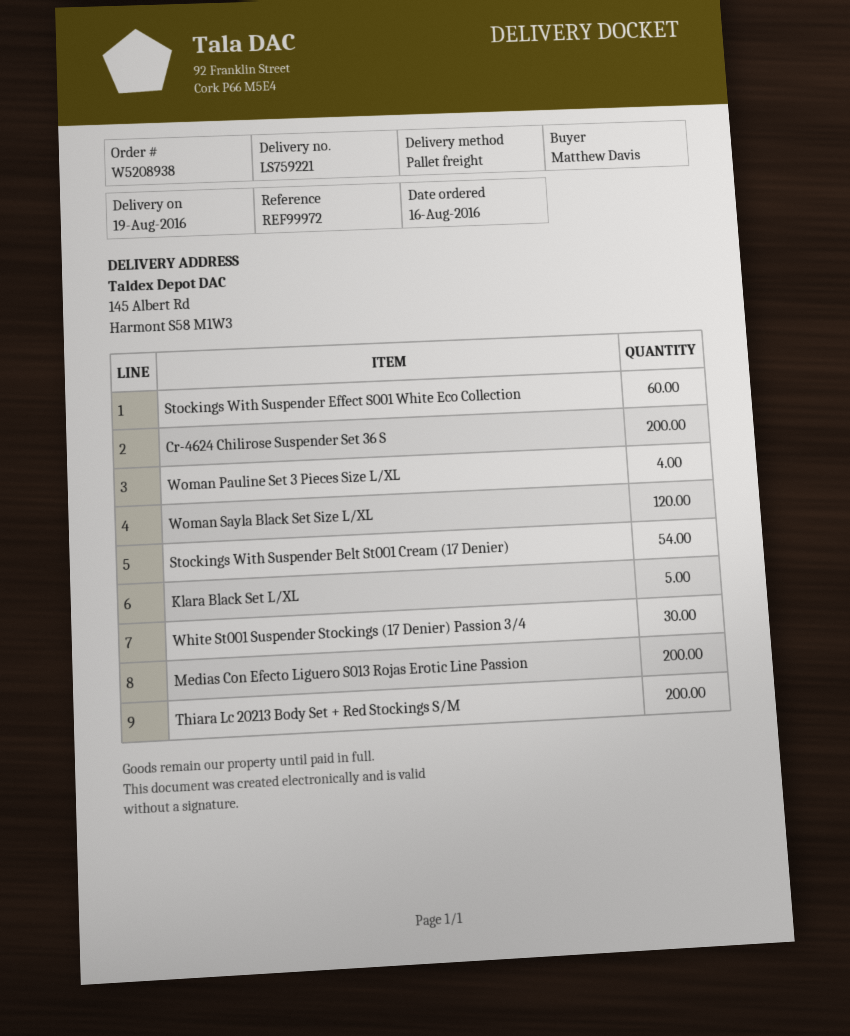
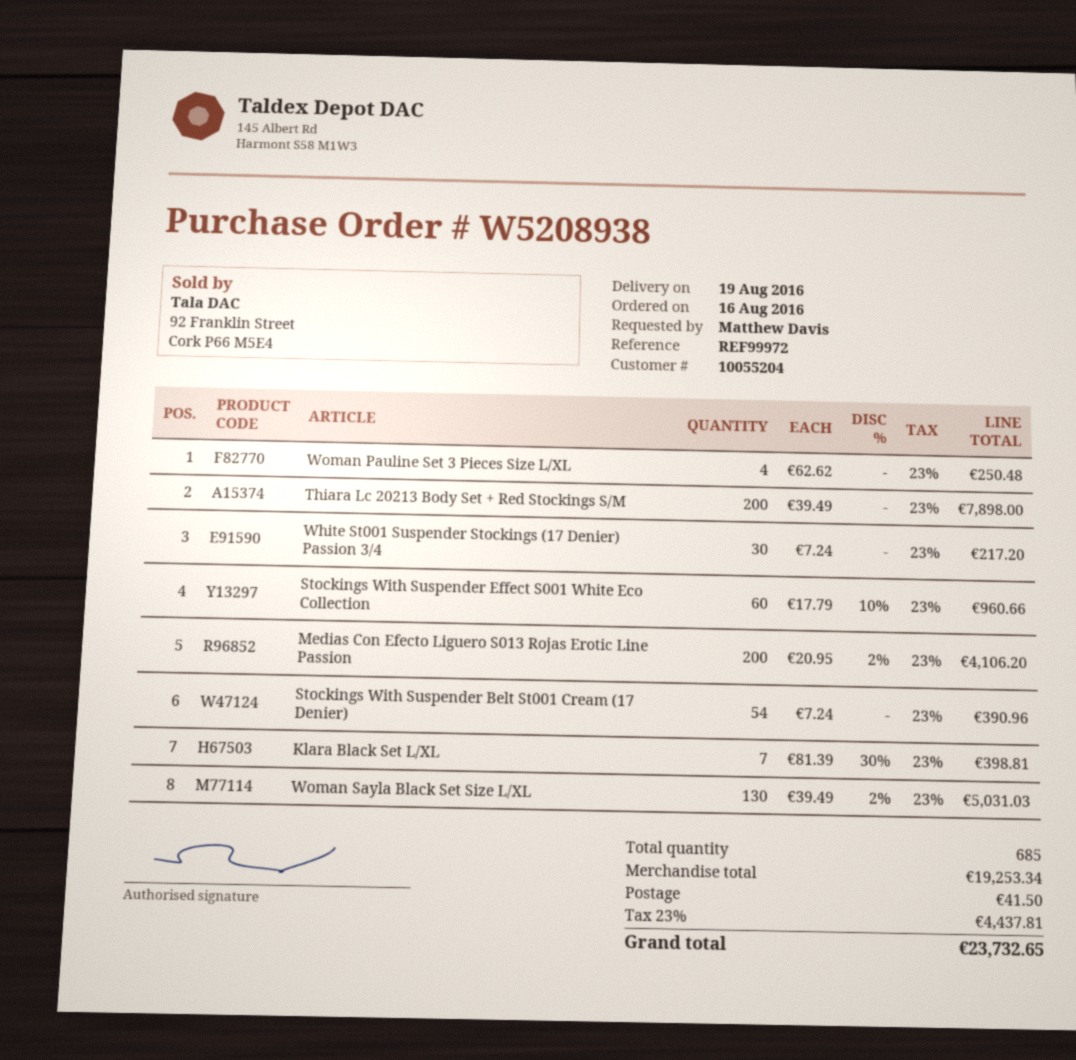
Cr-4624 Chilirose Suspender Set 36 S: 200 -> none
Woman Sayla Black Set Size L/XL: 120 -> 130
Klara Black Set L/XL: 5 -> 7

